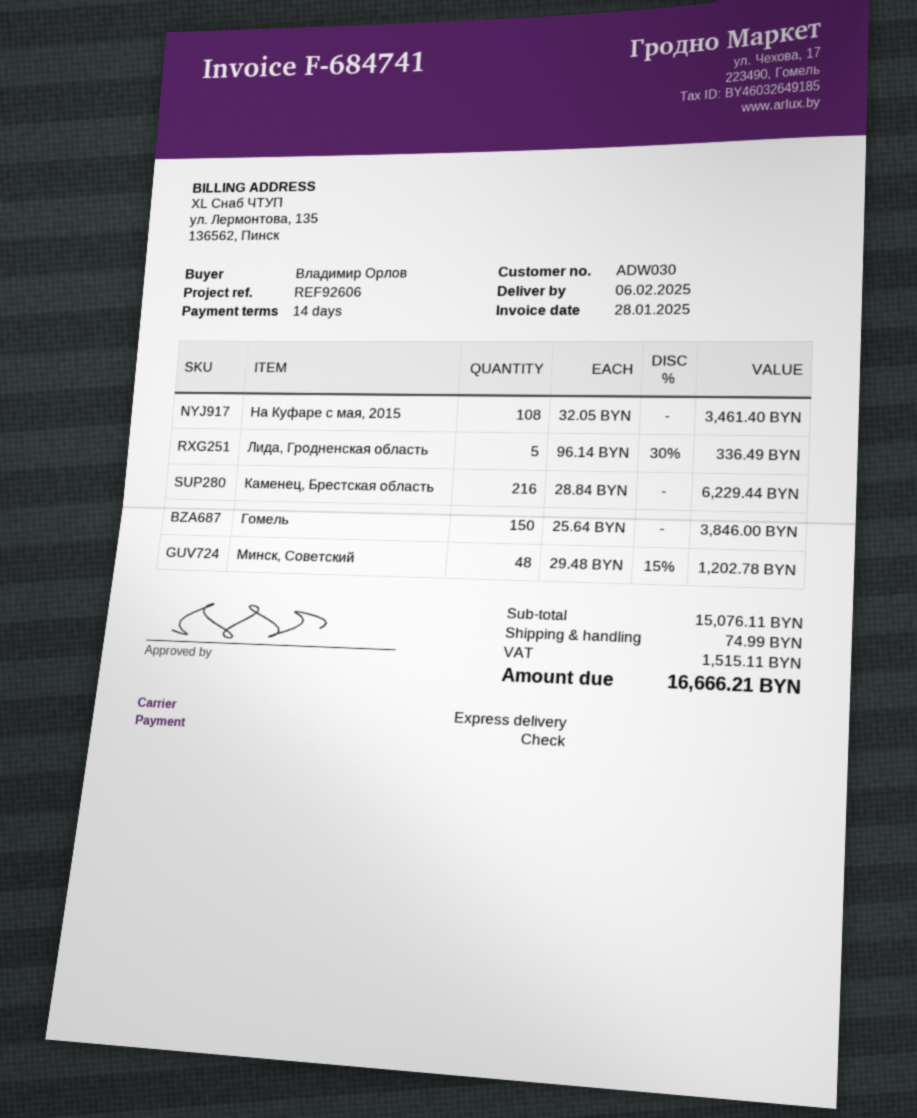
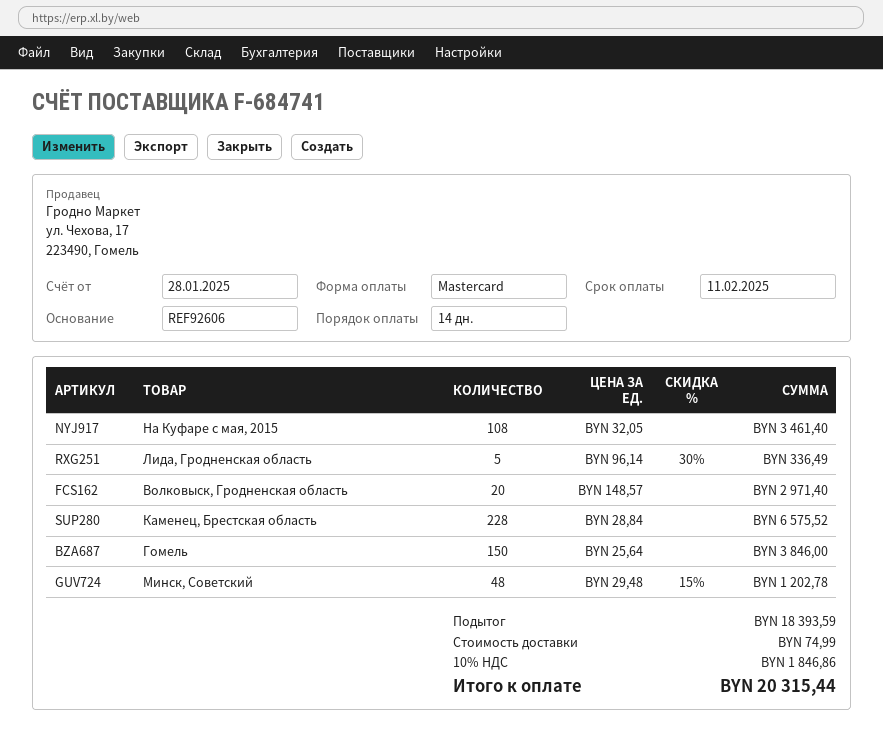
payment method: cheque -> Mastercard
Каменец, Брестская область: 216 x 28.84 = 6229.44 -> 228 x 28.84 = 6575.52
Волковыск, Гродненская область: none -> 20 x 148.57 = 2971.40
subtotal: 15076.11 -> 18393.59
tax: 1515.11 -> 1846.86
total: 16666.21 -> 20315.44

